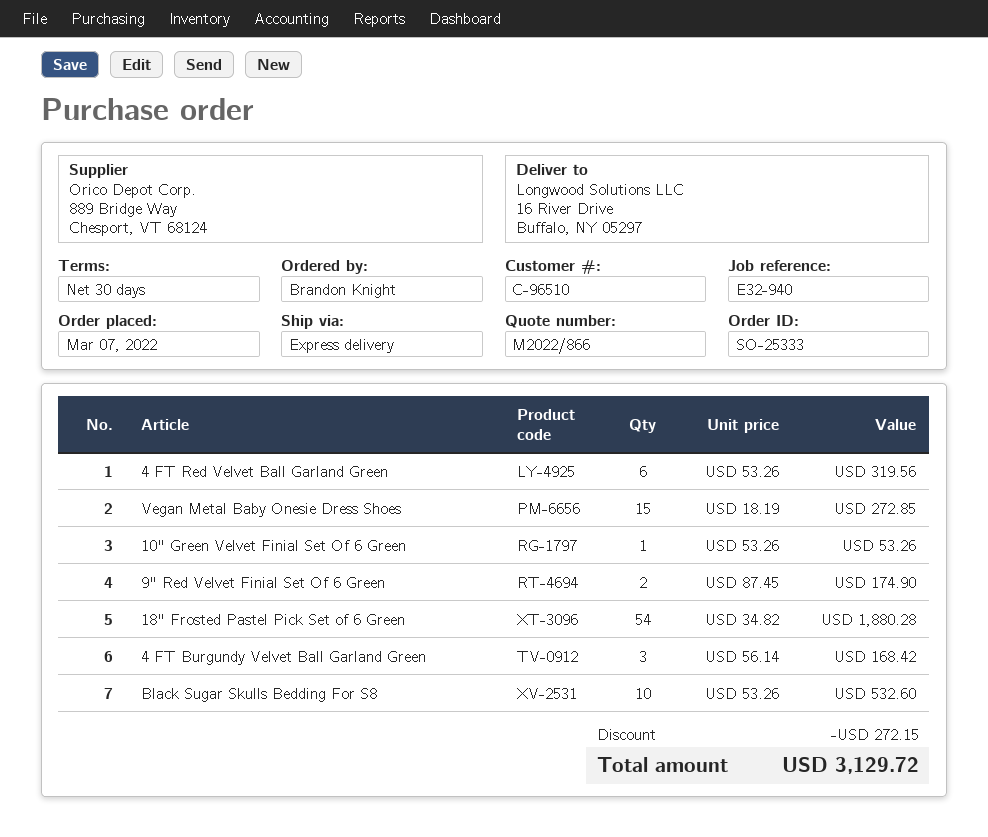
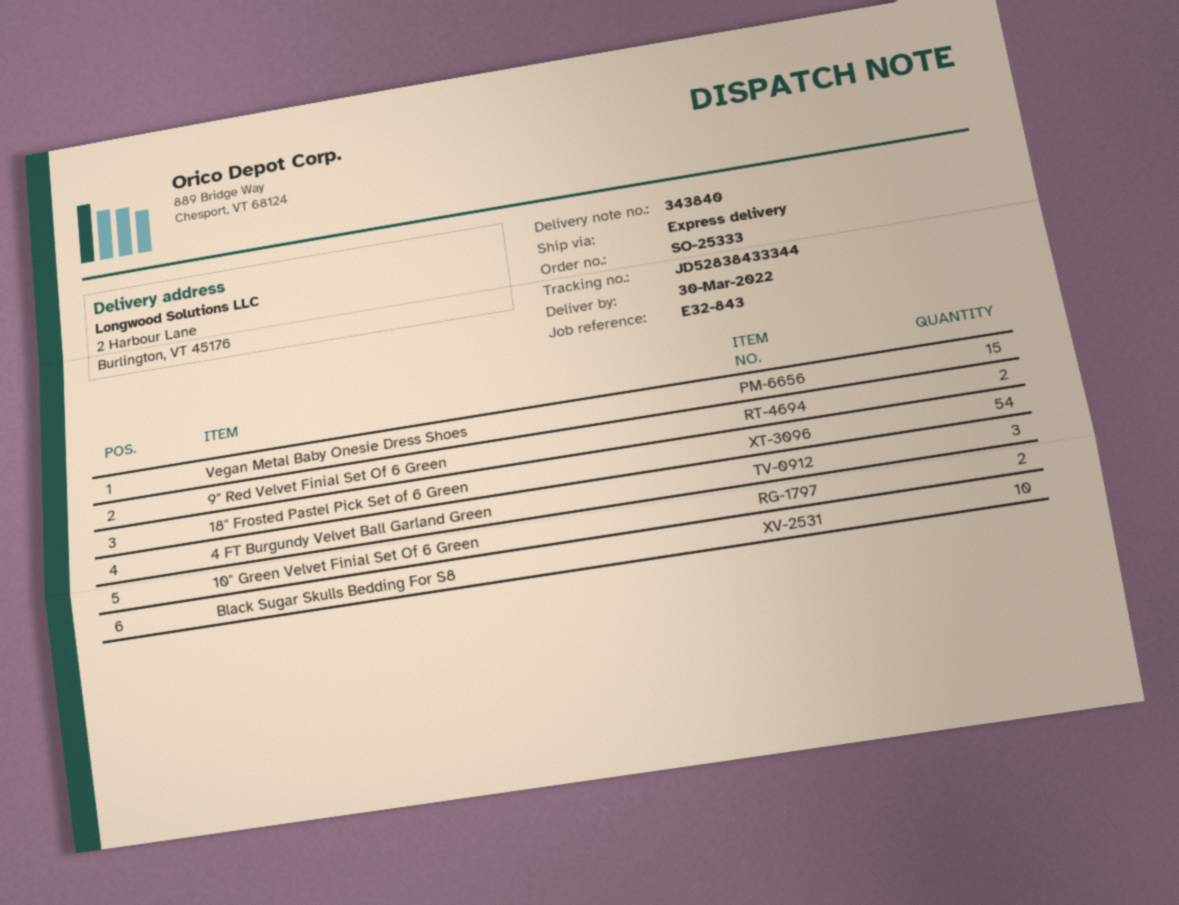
reference: E32-940 -> E32-843
ship to: 16 River Drive, Buffalo, NY 05297 -> 2 Harbour Lane, Burlington, VT 45176
4 FT Red Velvet Ball Garland Green: 6 -> none
10" Green Velvet Finial Set Of 6 Green: 1 -> 2

